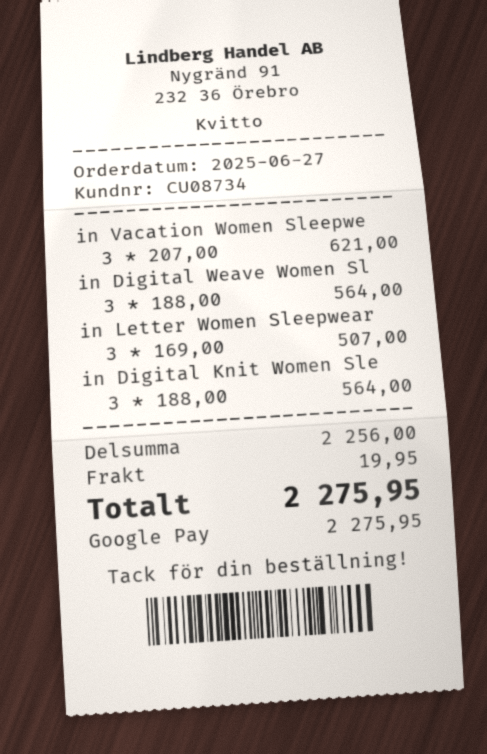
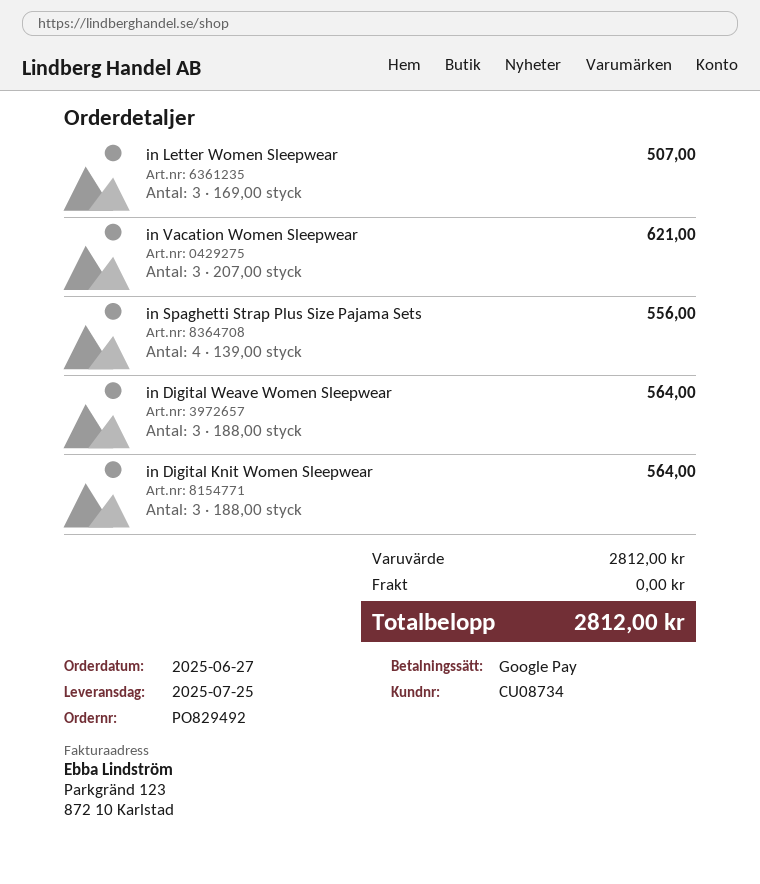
in Spaghetti Strap Plus Size Pajama Sets: none -> 4 x 139.00 = 556.00
subtotal: 2256.00 -> 2812.00
shipping: 19.95 -> 0.00
total: 2275.95 -> 2812.00

